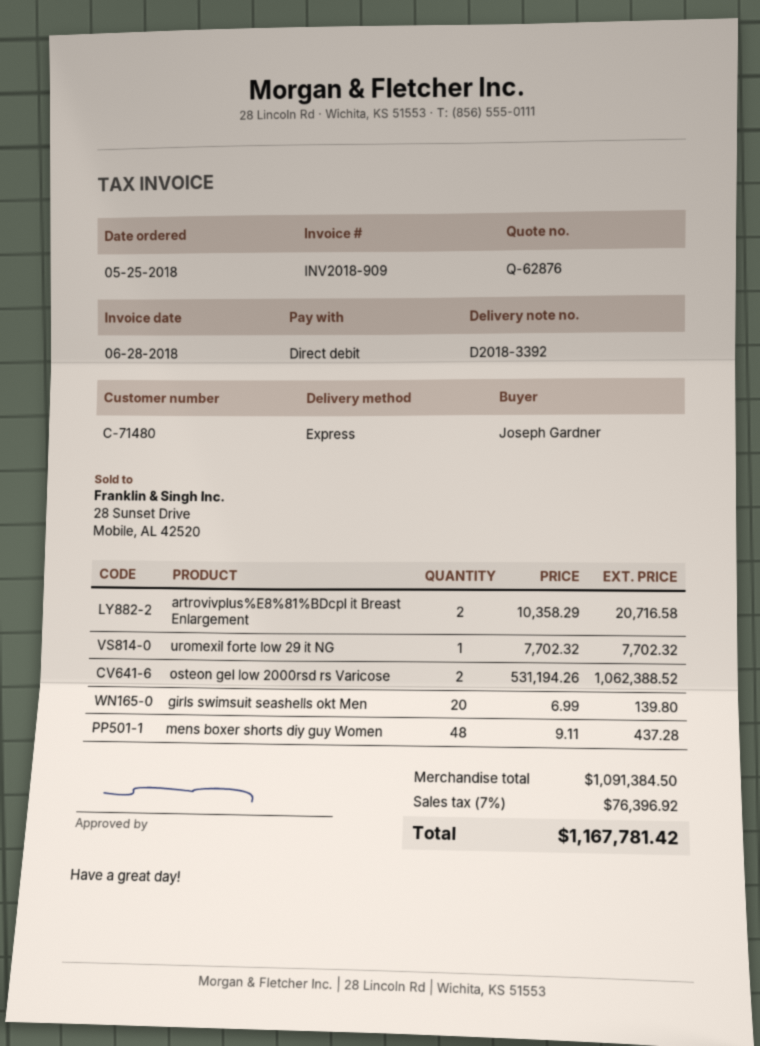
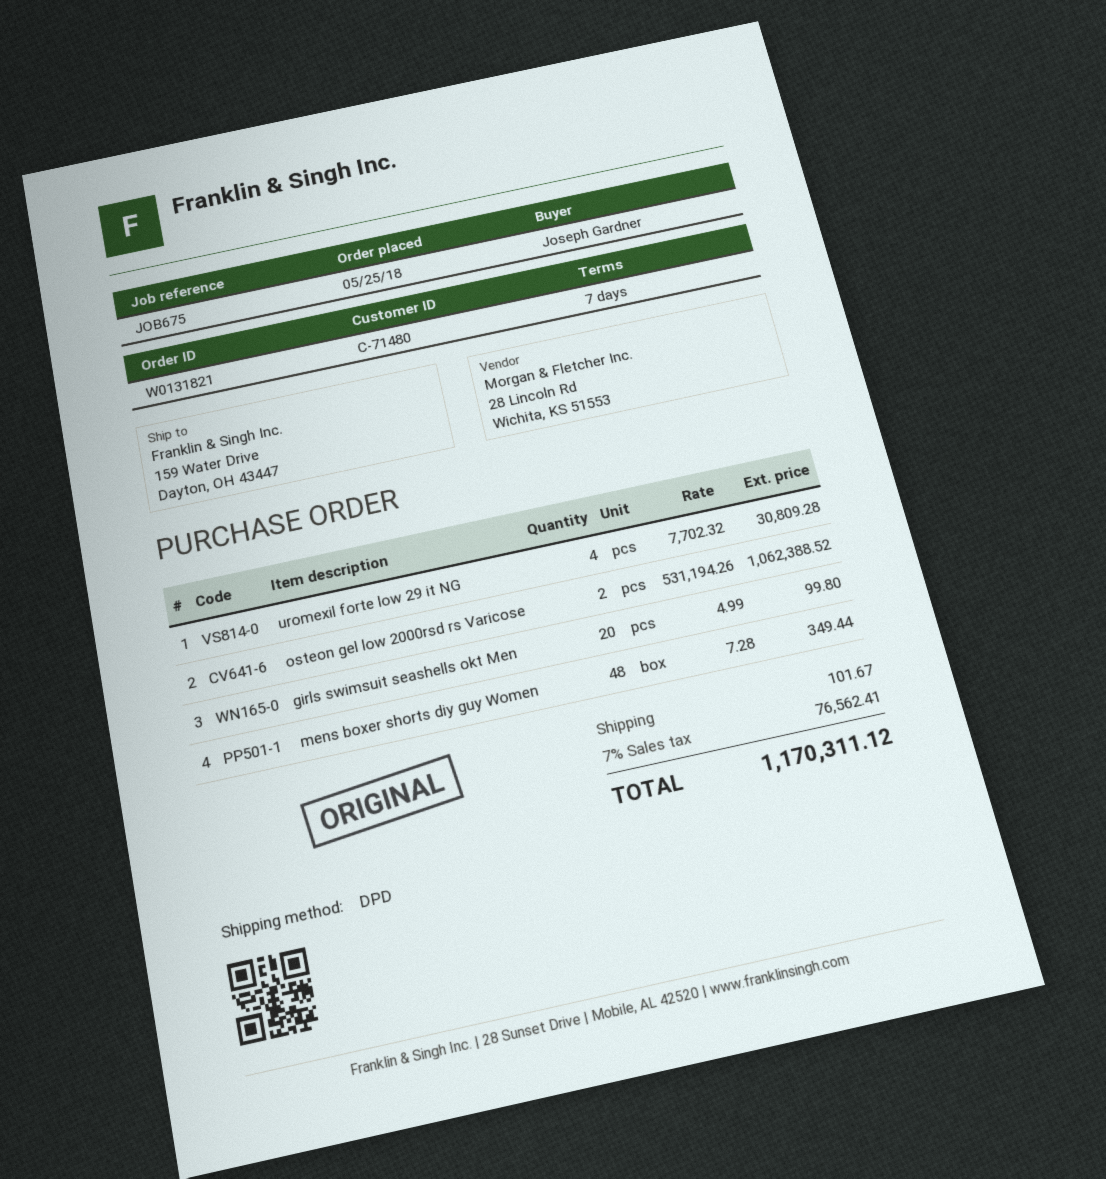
shipping method: express -> DPD
artrovivplus%E8%81%BDcpl it Breast Enlargement: 2 x 10358.29 = 20716.58 -> none
uromexil forte low 29 it NG: 1 x 7702.32 = 7702.32 -> 4 x 7702.32 = 30809.28
girls swimsuit seashells okt Men: 20 x 6.99 = 139.80 -> 20 x 4.99 = 99.80
mens boxer shorts diy guy Women: 48 x 9.11 = 437.28 -> 48 x 7.28 = 349.44
shipping: none -> 101.67
tax: 7% = 76396.92 -> 7% = 76562.41
total: 1167781.42 -> 1170311.12

